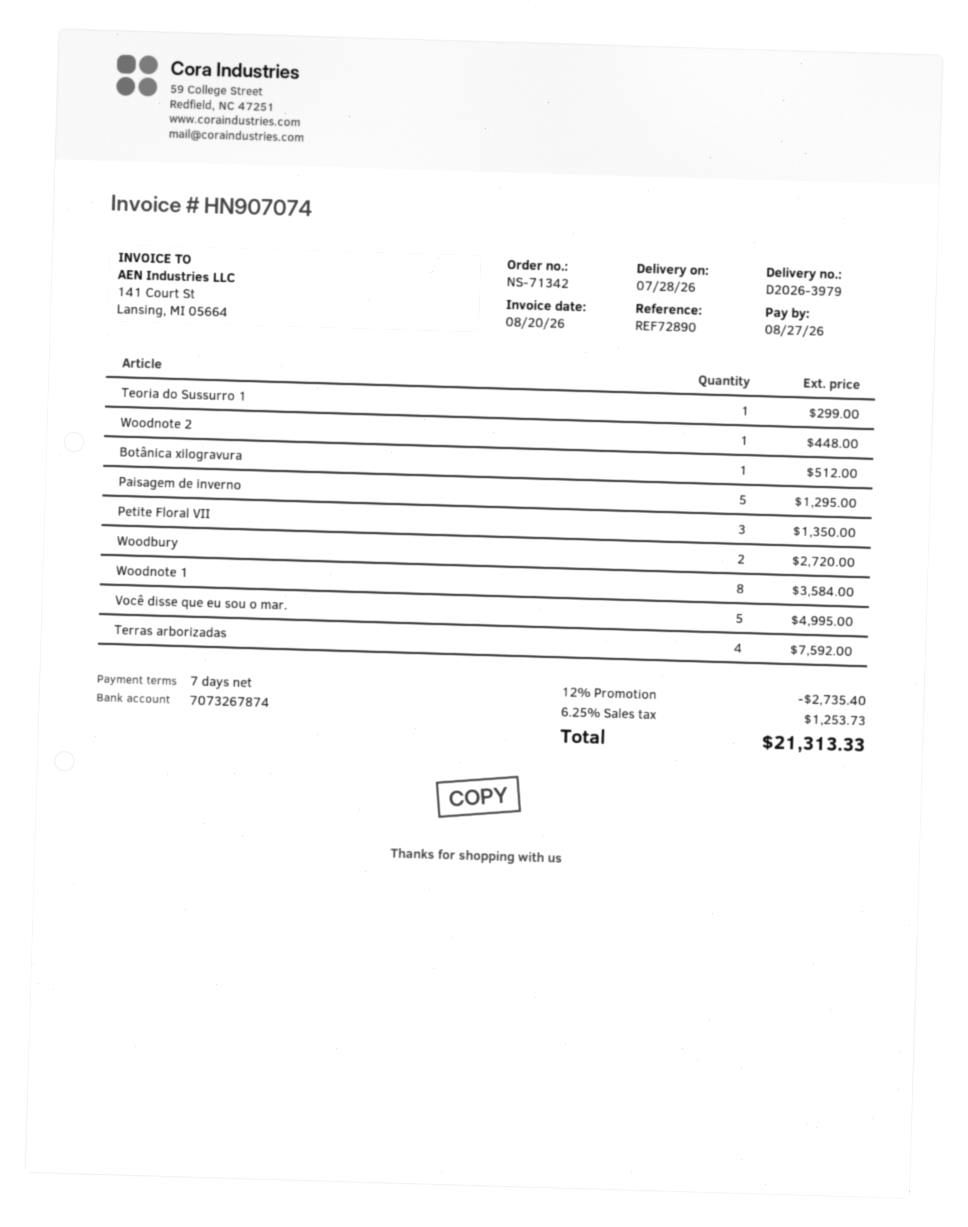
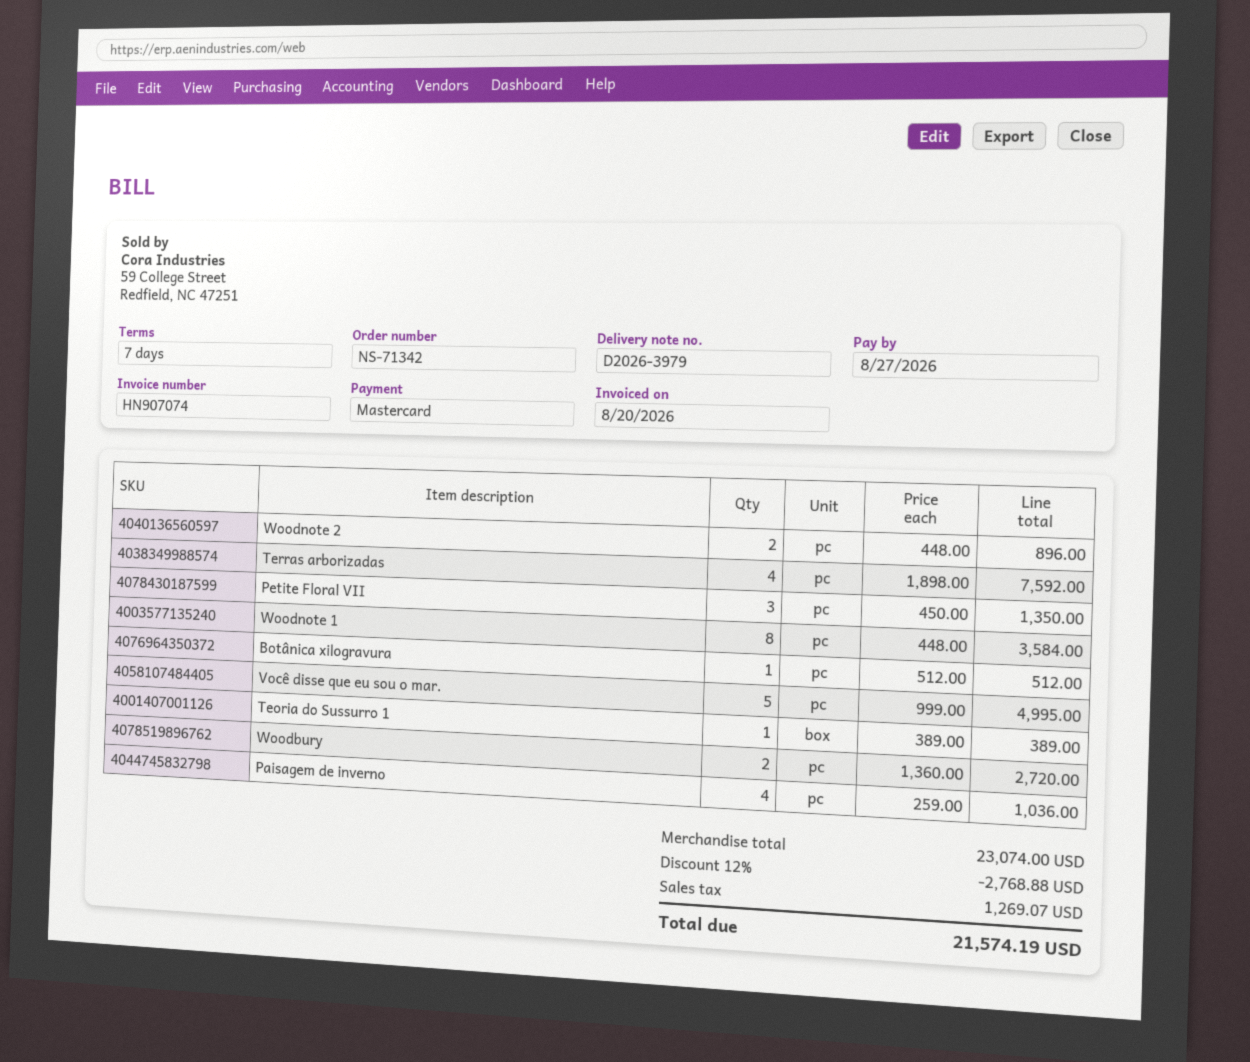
Teoria do Sussurro 1: 1 for 299.00 -> 1 for 389.00
Woodnote 2: 1 for 448.00 -> 2 for 896.00
Paisagem de inverno: 5 for 1295.00 -> 4 for 1036.00
discount: 12% = 2735.40 -> 12% = 2768.88
tax: 1253.73 -> 1269.07
total: 21313.33 -> 21574.19

